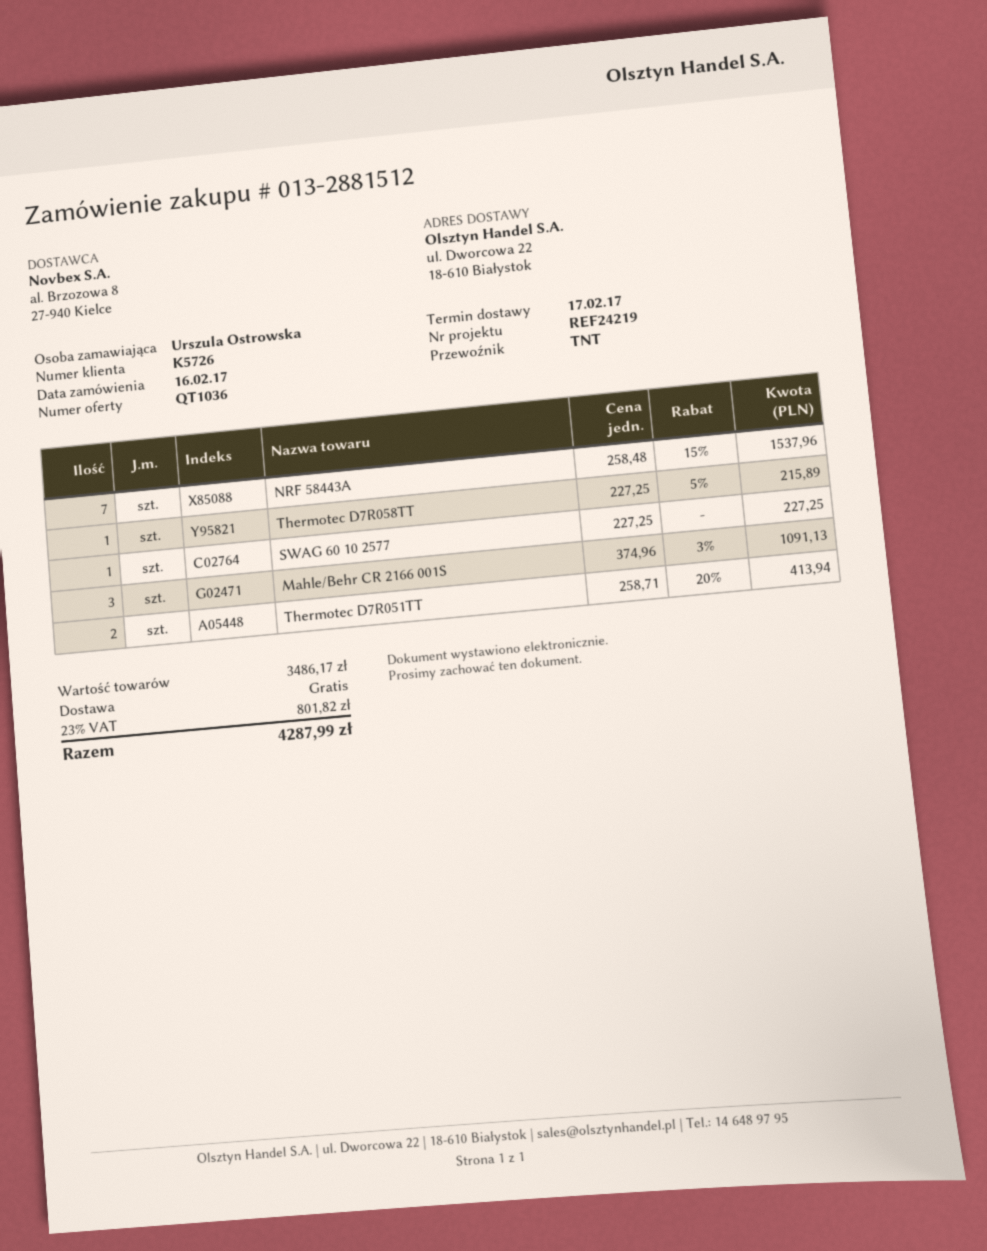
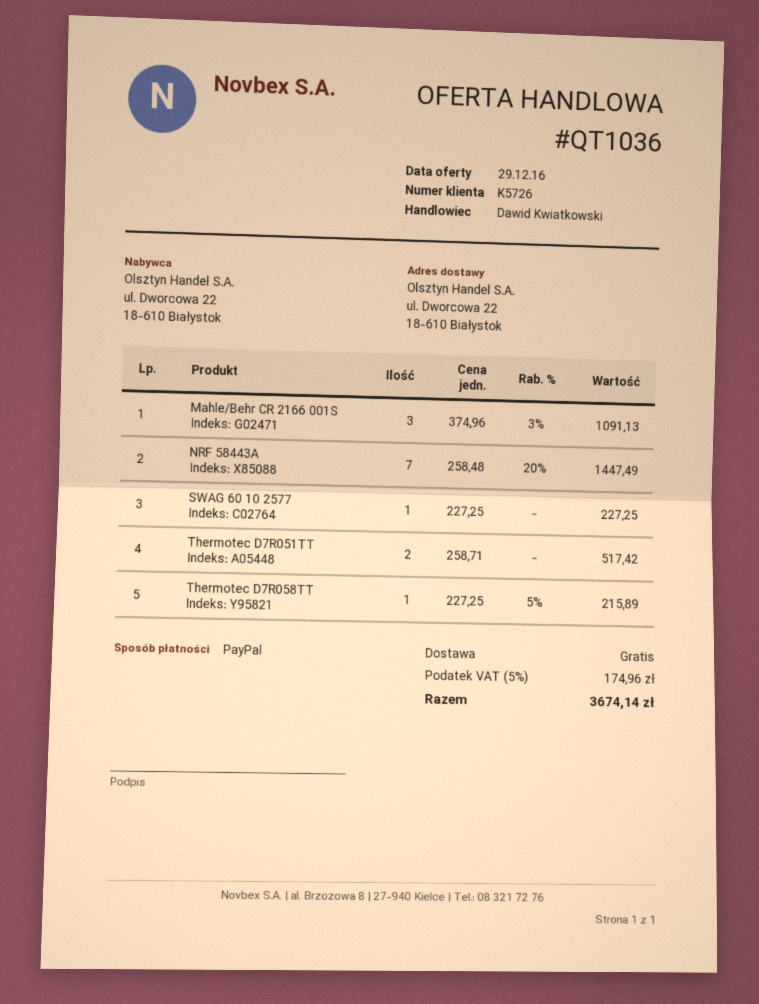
NRF 58443A: 7 x 258.48 - 15% = 1537.96 -> 7 x 258.48 - 20% = 1447.49
Thermotec D7R051TT: 2 x 258.71 - 20% = 413.94 -> 2 x 258.71 = 517.42
tax: 23% = 801.82 -> 5% = 174.96
total: 4287.99 -> 3674.14

